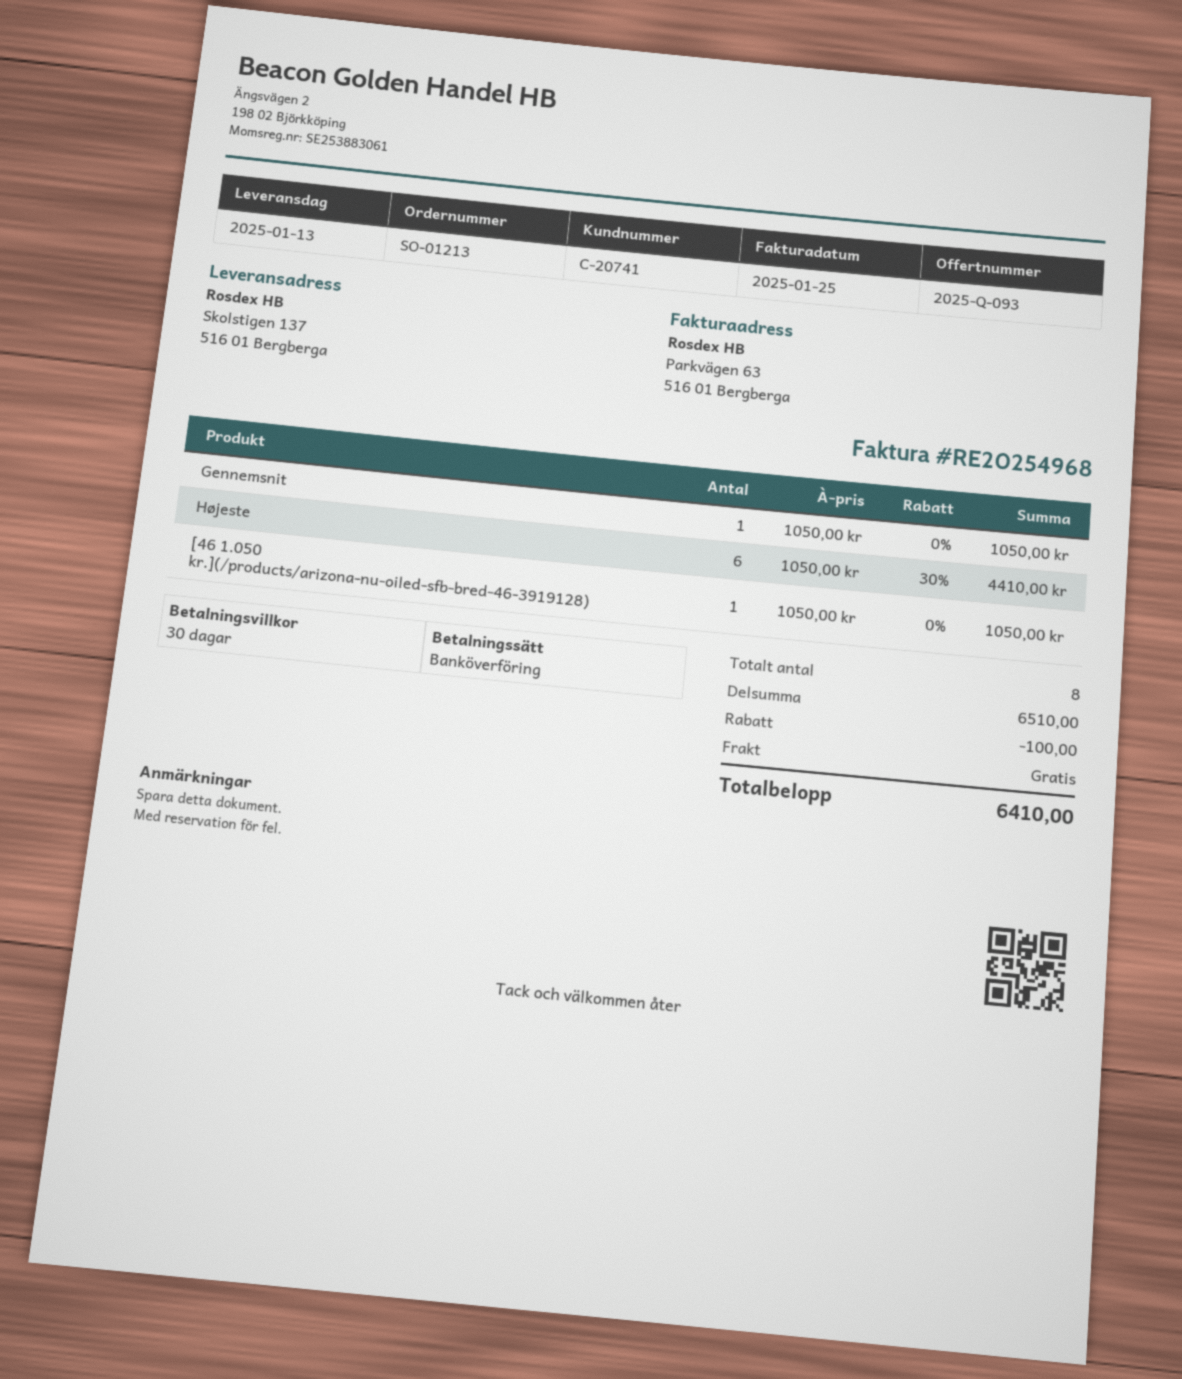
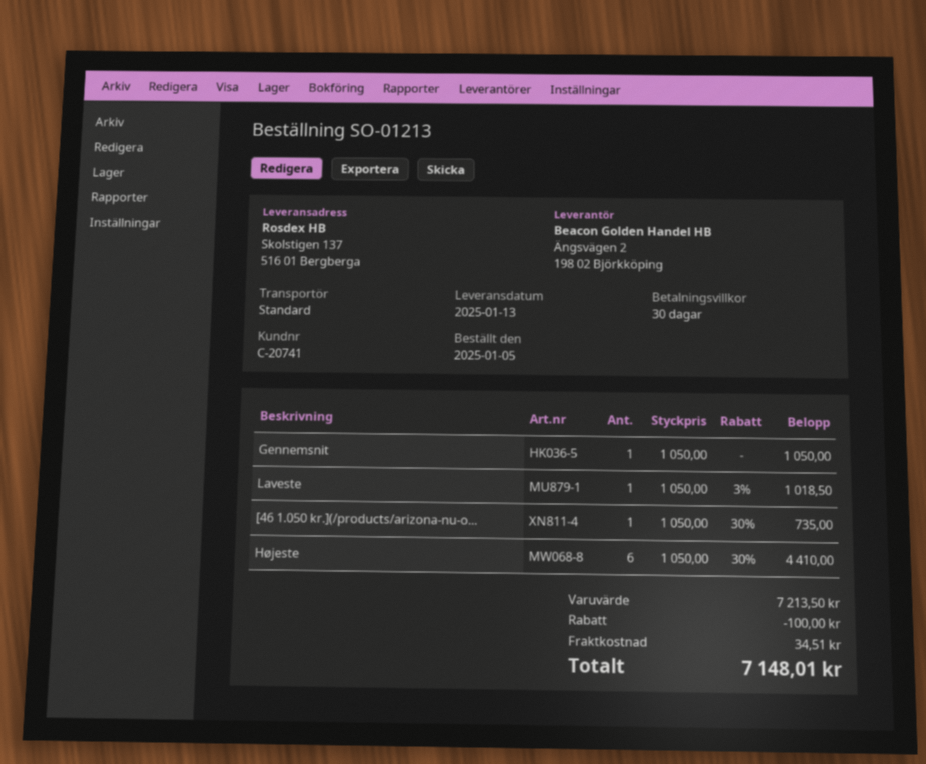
[46 1.050 kr.](/products/arizona-nu-oiled-sfb-bred-46-3919128): 1 x 1050.00 = 1050.00 -> 1 x 1050.00 - 30% = 735.00
Laveste: none -> 1 x 1050.00 - 3% = 1018.50
subtotal: 6510.00 -> 7213.50
shipping: 0.00 -> 34.51
total: 6410.00 -> 7148.01

